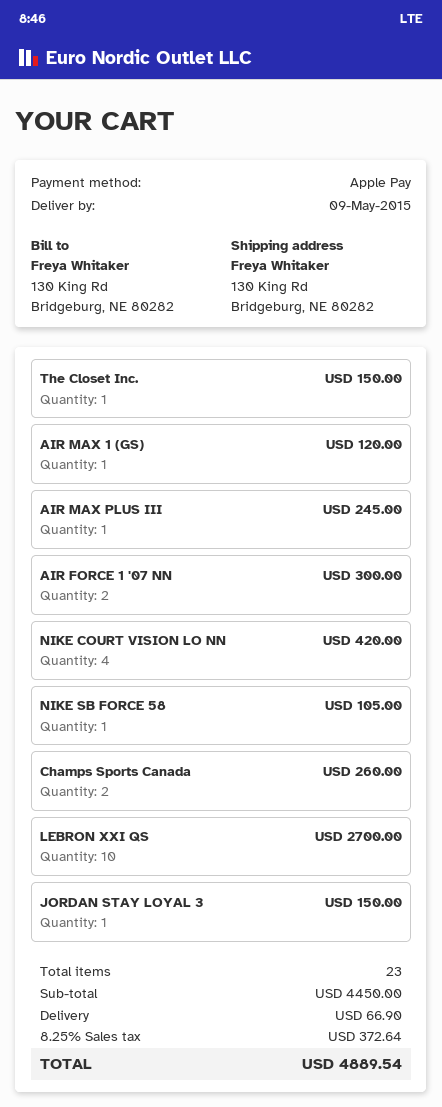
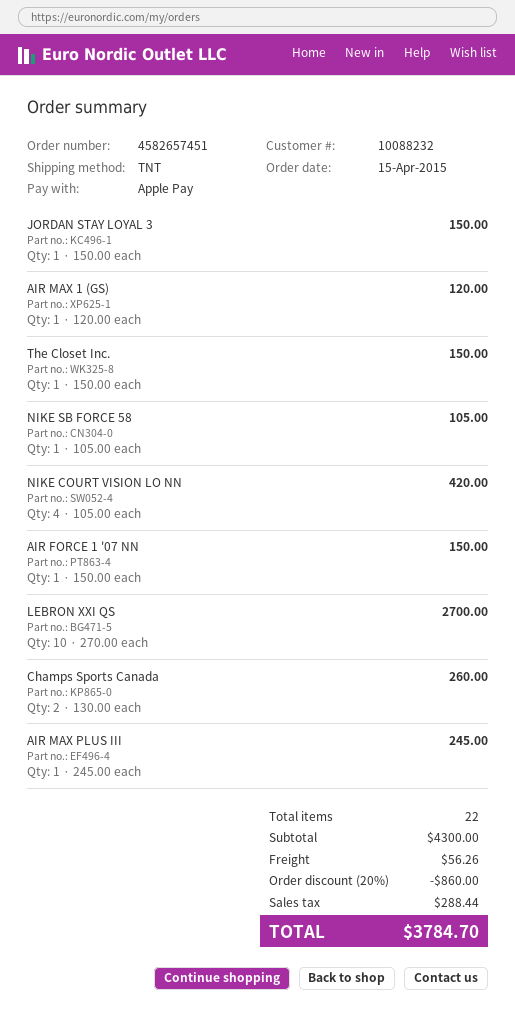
AIR FORCE 1 '07 NN: 2 for 300.00 -> 1 for 150.00
total quantity: 23 -> 22
subtotal: 4450.00 -> 4300.00
discount: none -> 20% = 860.00
shipping: 66.90 -> 56.26
tax: 372.64 -> 288.44
total: 4889.54 -> 3784.70

